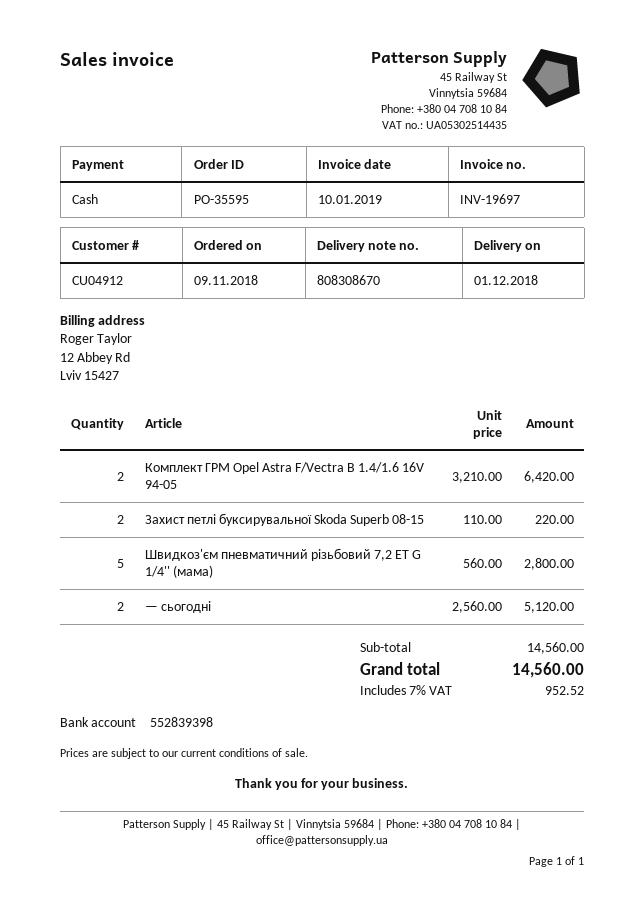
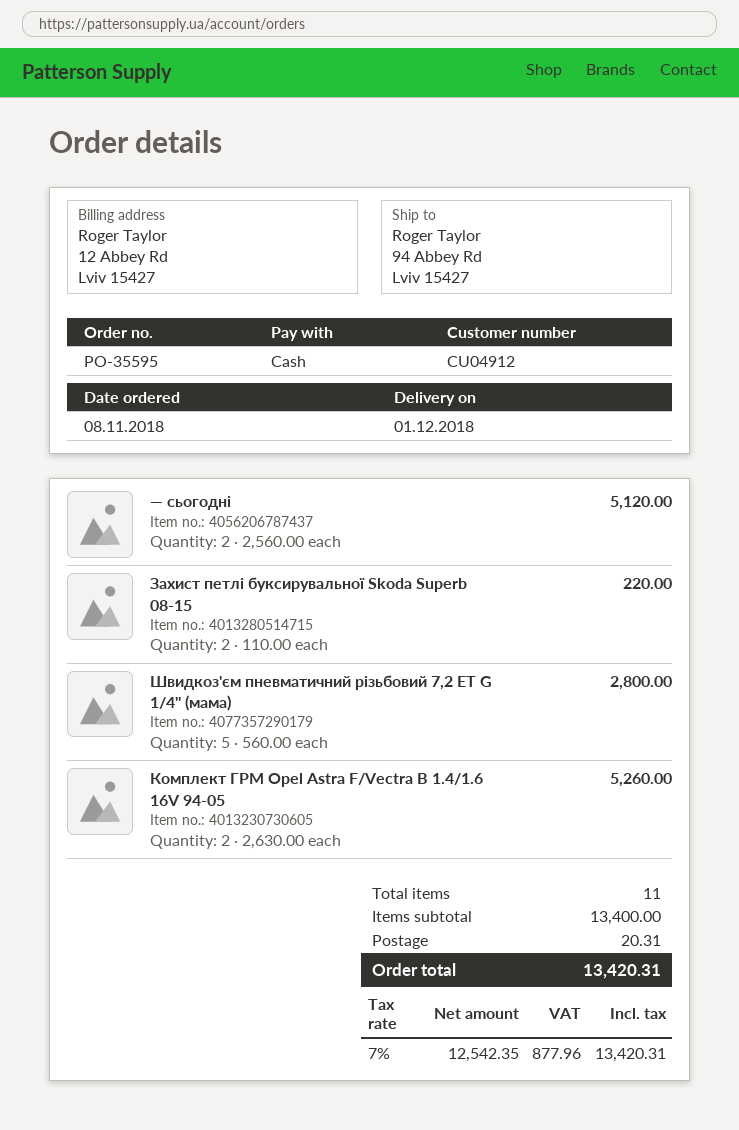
order date: 2018-11-09 -> 2018-11-08
Комплект ГРМ Opel Astra F/Vectra B 1.4/1.6 16V 94-05: 2 x 3210.00 = 6420.00 -> 2 x 2630.00 = 5260.00
subtotal: 14560.00 -> 13400.00
shipping: none -> 20.31
tax: 7% = 952.52 -> 7% = 877.96
total: 14560.00 -> 13420.31

